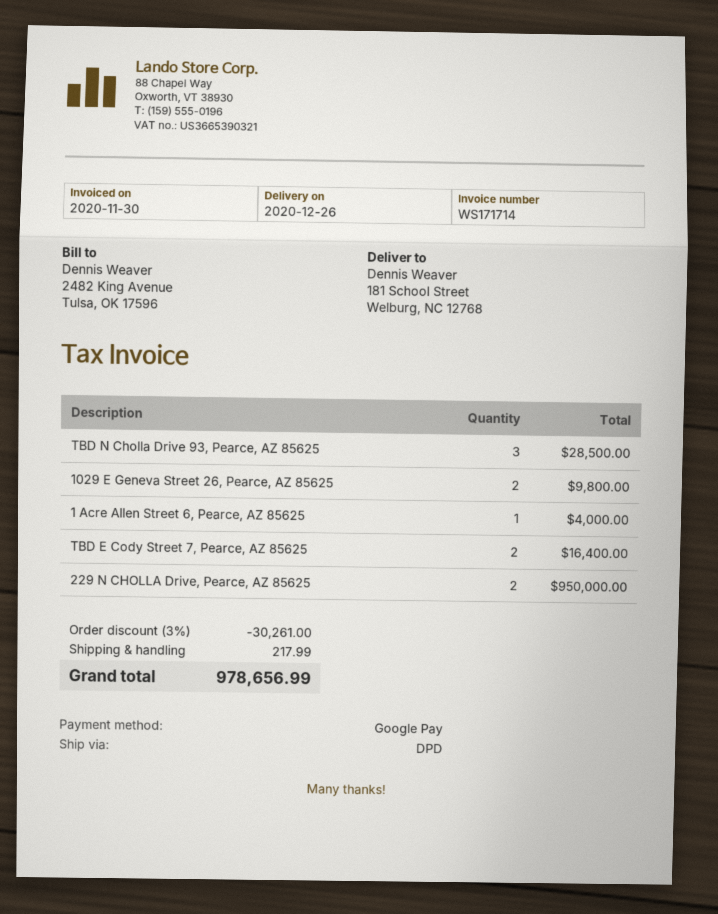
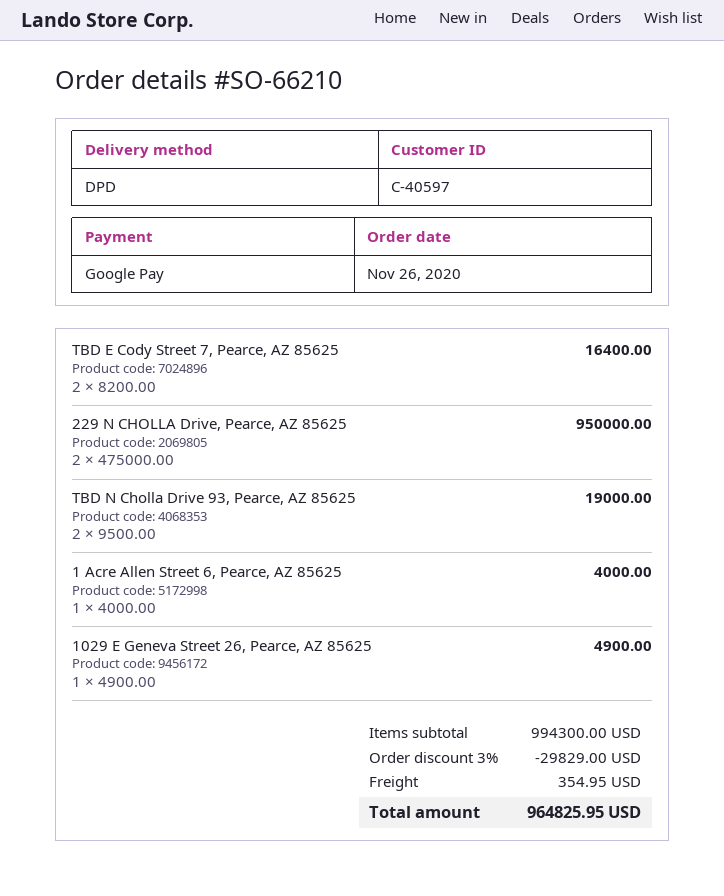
TBD N Cholla Drive 93, Pearce, AZ 85625: 3 for 28500.00 -> 2 for 19000.00
1029 E Geneva Street 26, Pearce, AZ 85625: 2 for 9800.00 -> 1 for 4900.00
discount: 3% = 30261.00 -> 3% = 29829.00
shipping: 217.99 -> 354.95
total: 978656.99 -> 964825.95

